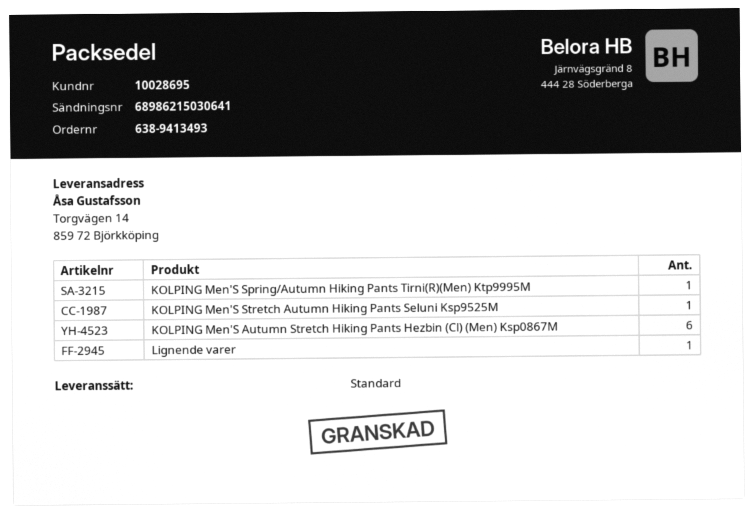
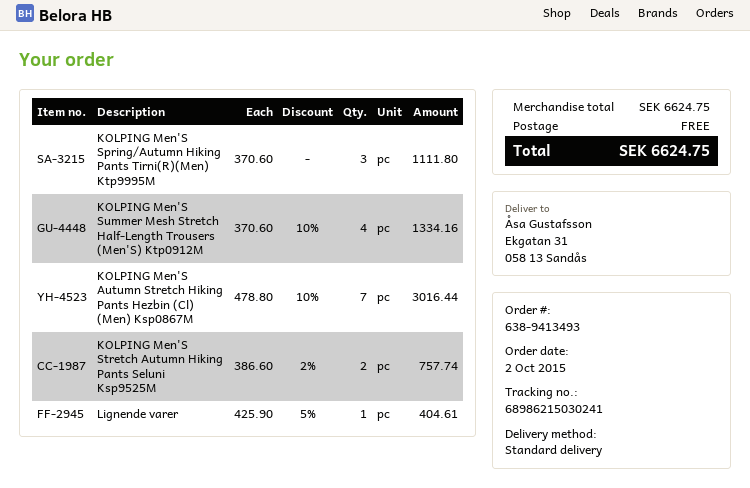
tracking number: 68986215030641 -> 68986215030241
ship to: Torgvägen 14, 859 72 Björkköping -> Ekgatan 31, 058 13 Sandås
KOLPING Men'S Spring/Autumn Hiking Pants Tirni(R)(Men) Ktp9995M: 1 -> 3
KOLPING Men'S Stretch Autumn Hiking Pants Seluni Ksp9525M: 1 -> 2
KOLPING Men'S Autumn Stretch Hiking Pants Hezbin (Cl) (Men) Ksp0867M: 6 -> 7
KOLPING Men'S Summer Mesh Stretch Half-Length Trousers (Men'S) Ktp0912M: none -> 4

